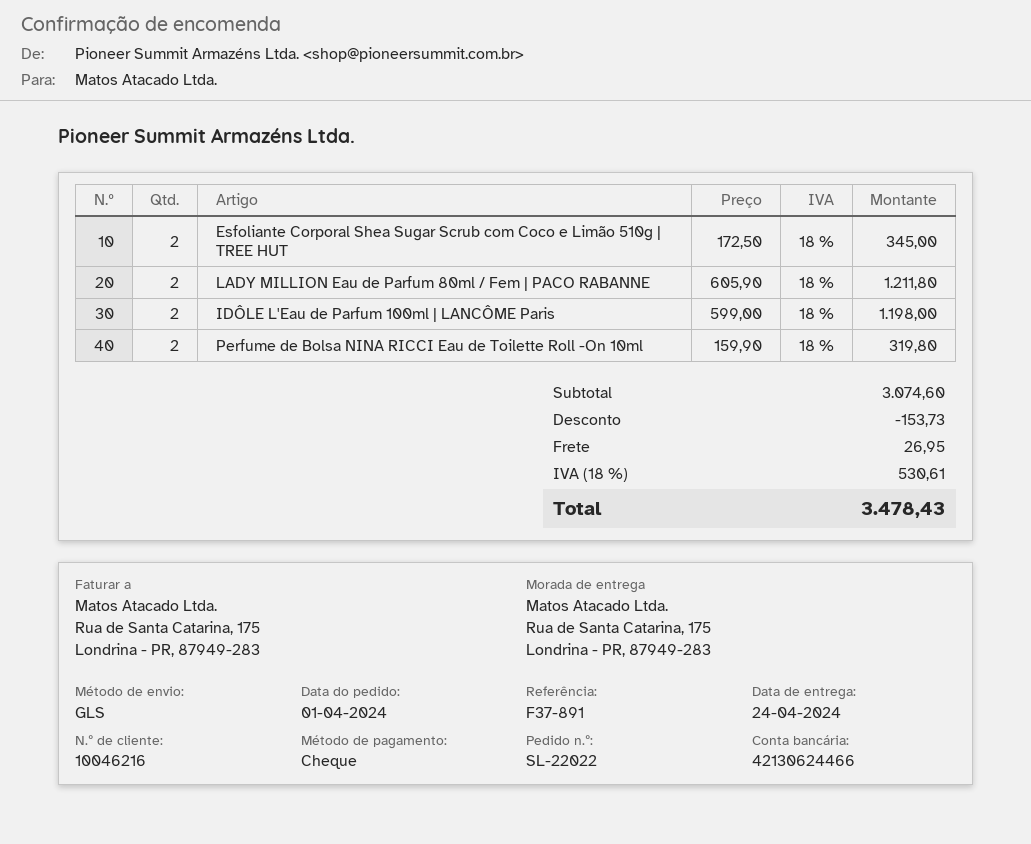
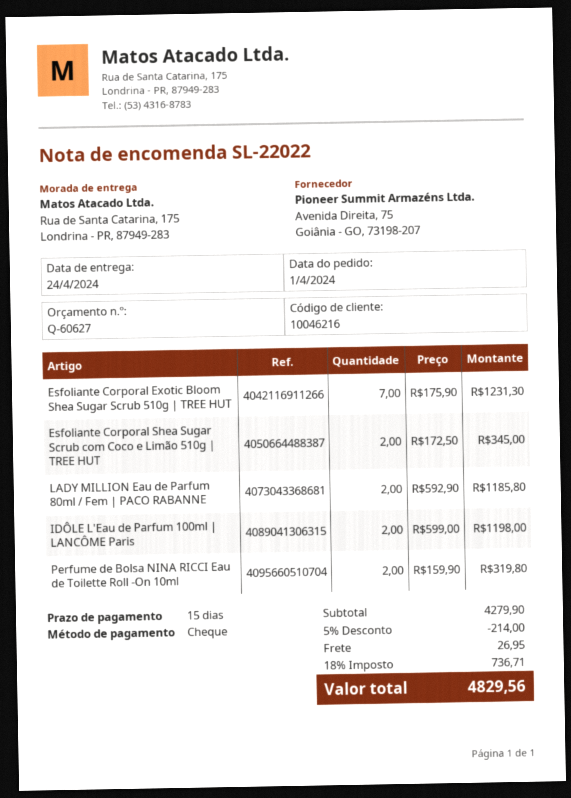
LADY MILLION Eau de Parfum 80ml / Fem | PACO RABANNE: 2 x 605.90 = 1211.80 -> 2 x 592.90 = 1185.80
Esfoliante Corporal Exotic Bloom Shea Sugar Scrub 510g | TREE HUT: none -> 7 x 175.90 = 1231.30
subtotal: 3074.60 -> 4279.90
discount: 153.73 -> 214.00
tax: 18% = 530.61 -> 18% = 736.71
total: 3478.43 -> 4829.56

